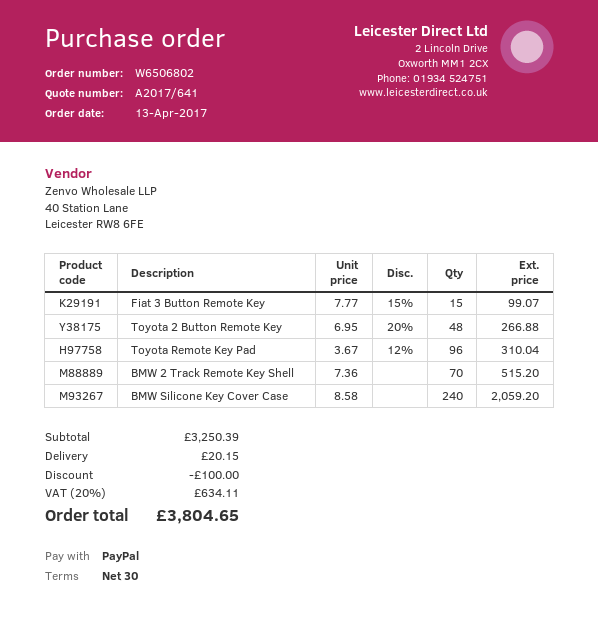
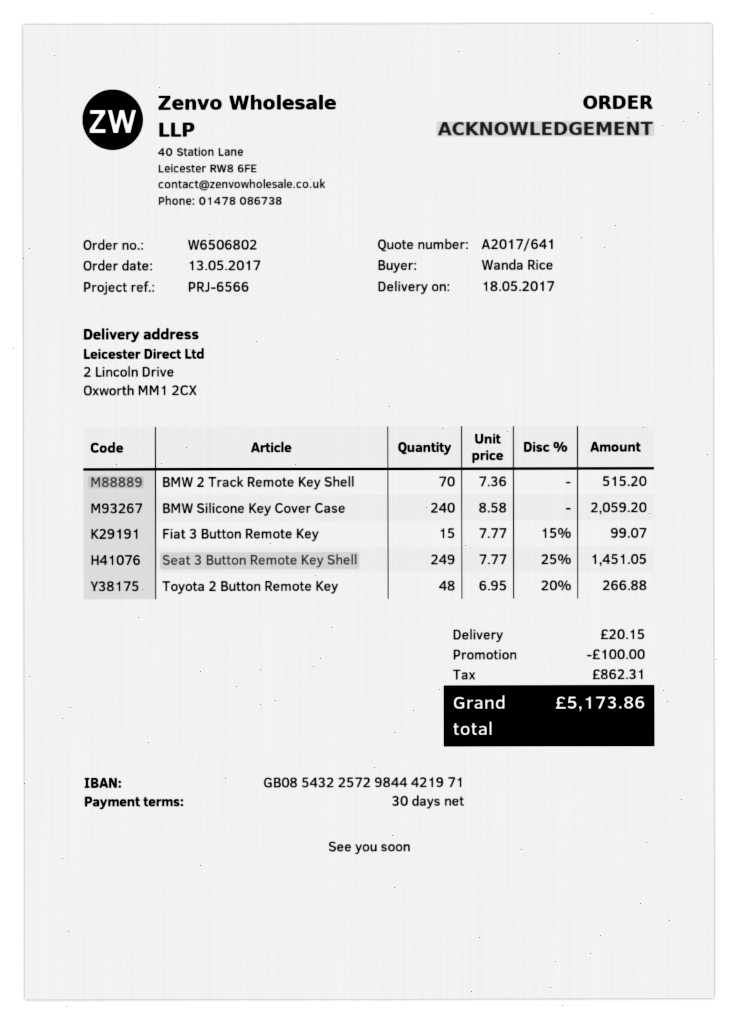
order date: 2017-04-13 -> 2017-05-13
Toyota Remote Key Pad: 96 x 3.67 - 12% = 310.04 -> none
Seat 3 Button Remote Key Shell: none -> 249 x 7.77 - 25% = 1451.05
tax: 634.11 -> 862.31
total: 3804.65 -> 5173.86

